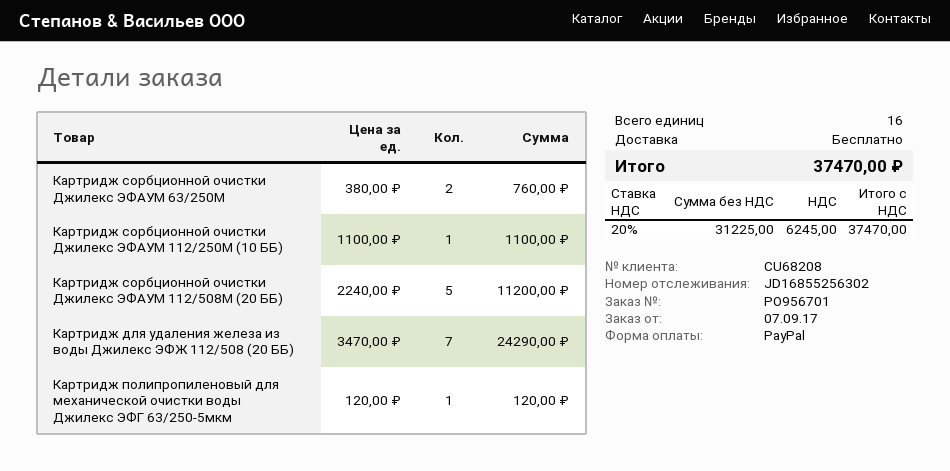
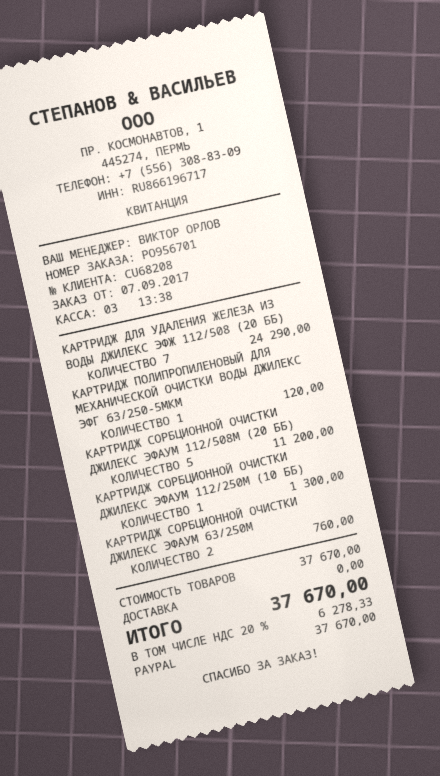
Картридж сорбционной очистки Джилекс ЭФАУМ 112/250М (10 ББ): 1 for 1100.00 -> 1 for 1300.00
tax: 20% = 6245.00 -> 20% = 6278.33
total: 37470.00 -> 37670.00

